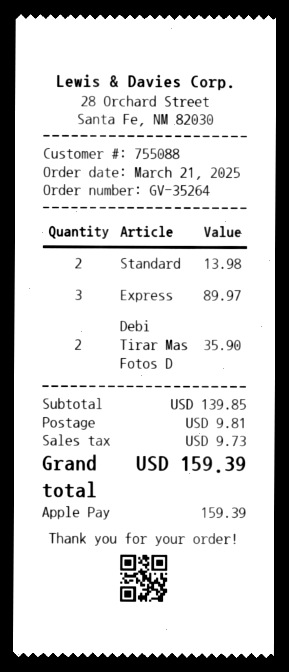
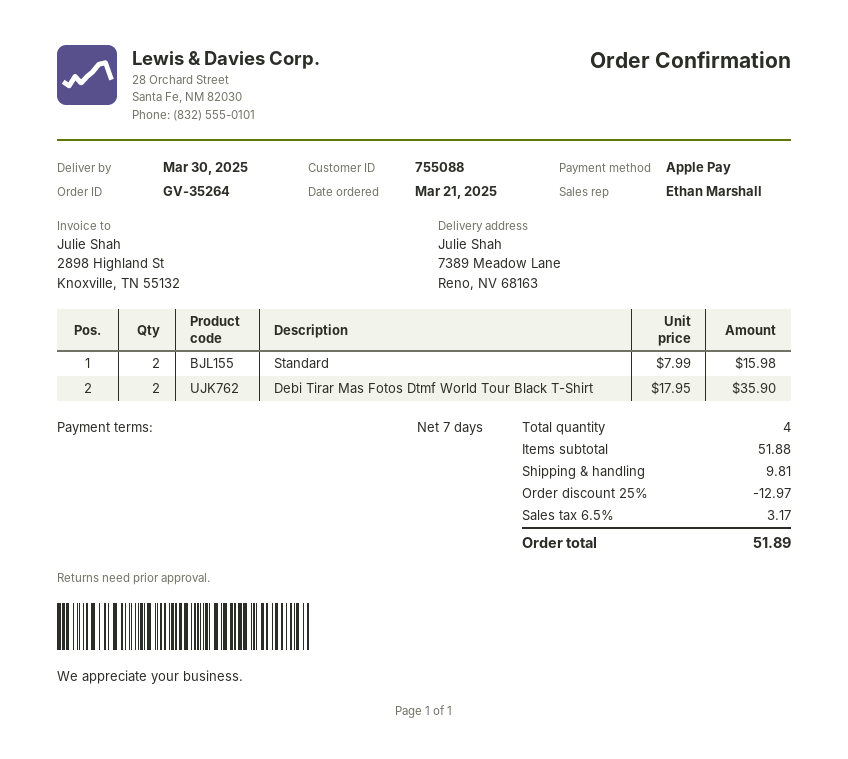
Standard: 2 for 13.98 -> 2 for 15.98
Express: 3 for 89.97 -> none
subtotal: 139.85 -> 51.88
discount: none -> 25% = 12.97
tax: 9.73 -> 3.17
total: 159.39 -> 51.89

